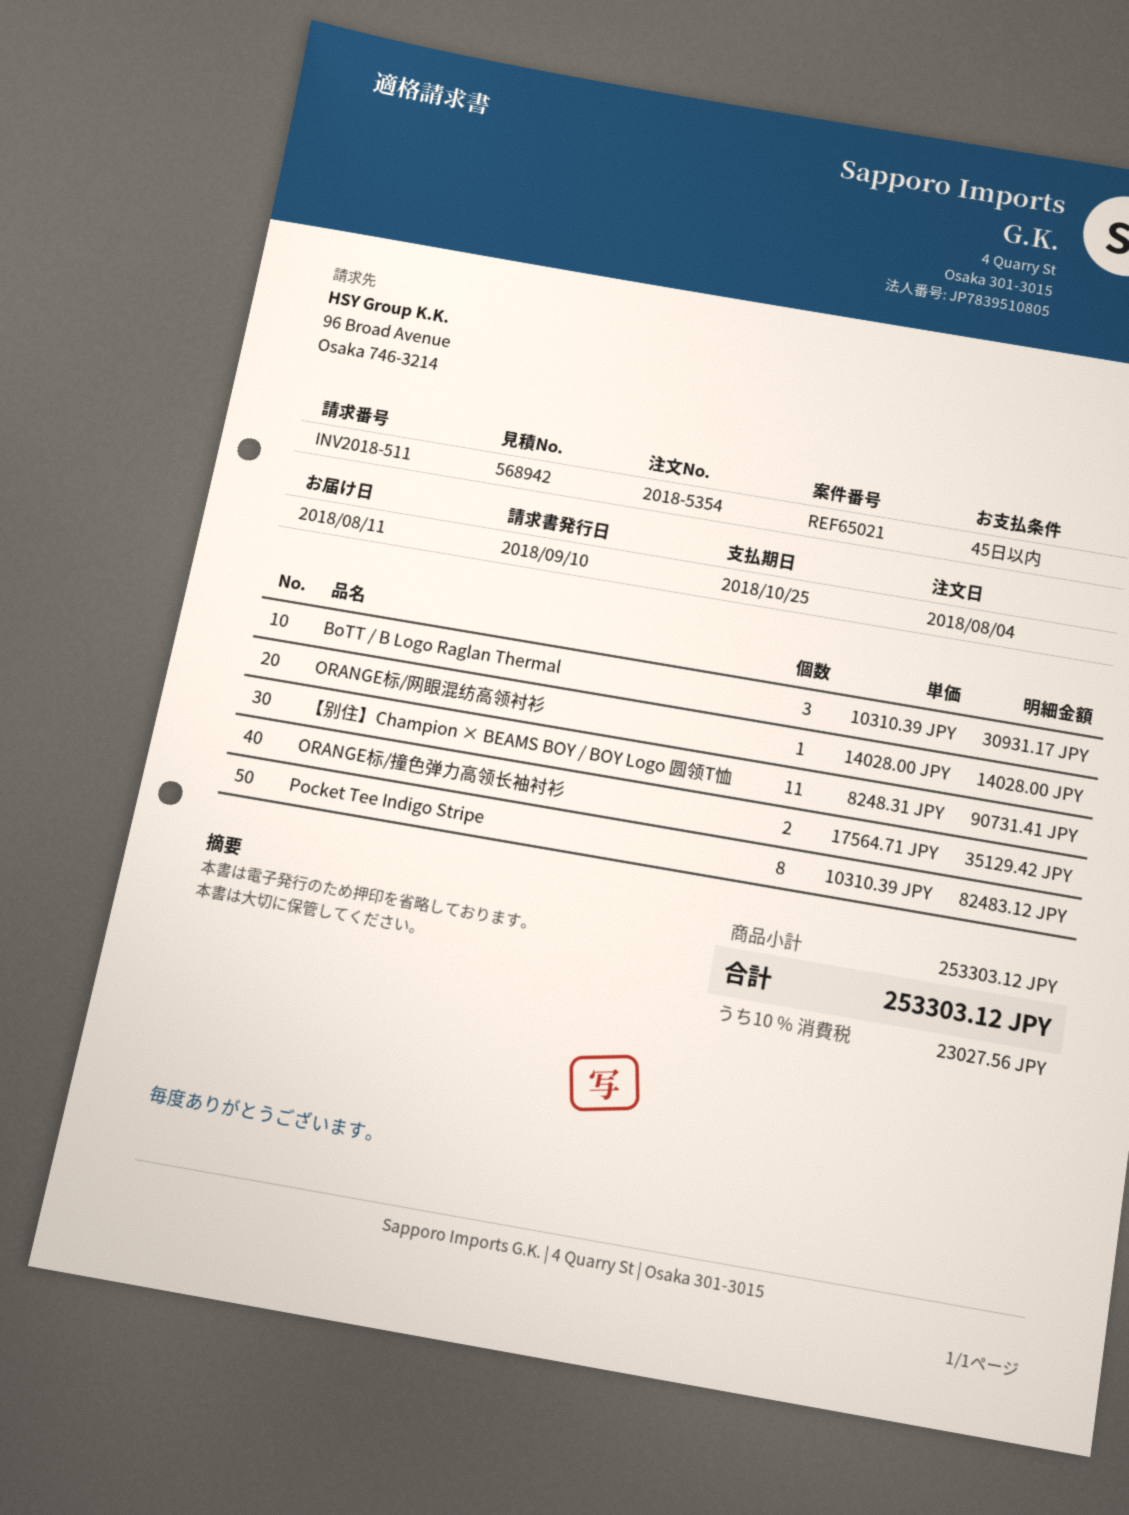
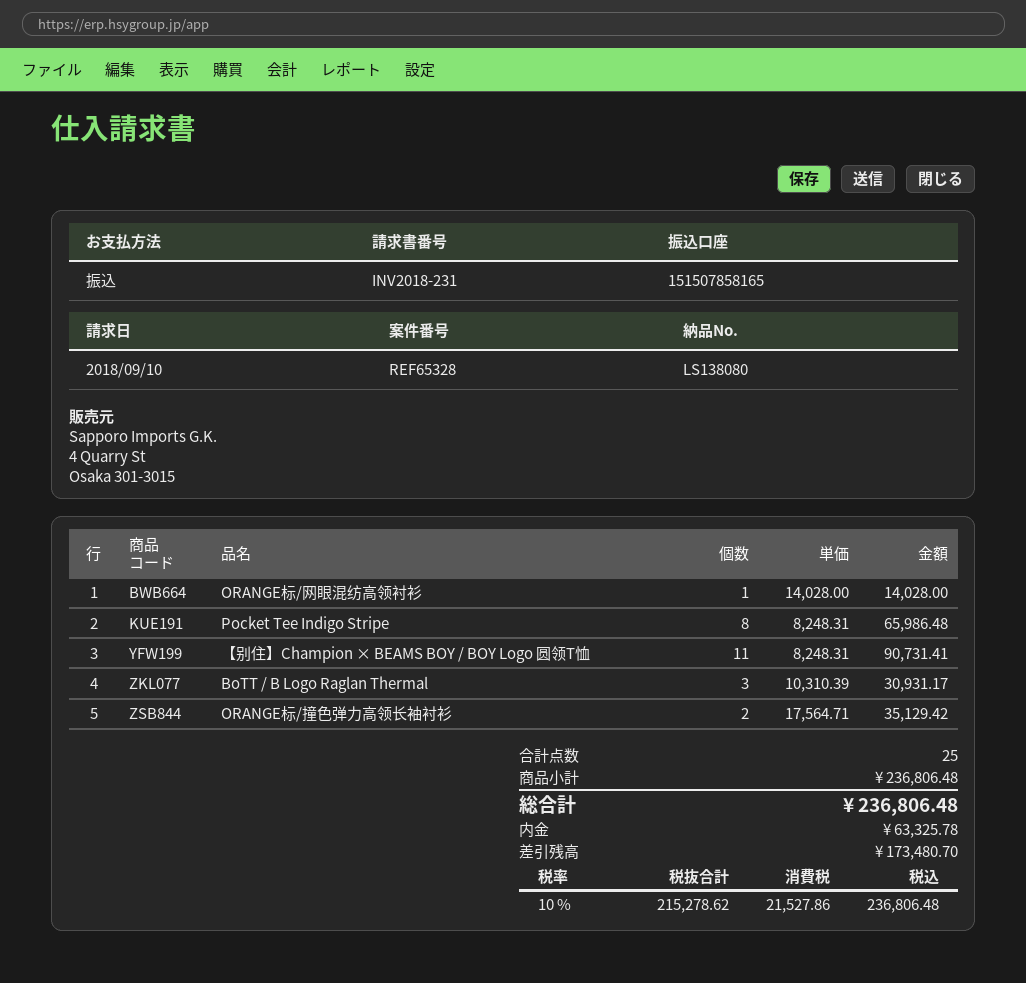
invoice number: INV2018-511 -> INV2018-231
reference: REF65021 -> REF65328
Pocket Tee Indigo Stripe: 8 x 10310.39 = 82483.12 -> 8 x 8248.31 = 65986.48
subtotal: 253303.12 -> 236806.48
tax: 10% = 23027.56 -> 10% = 21527.86
total: 253303.12 -> 236806.48

